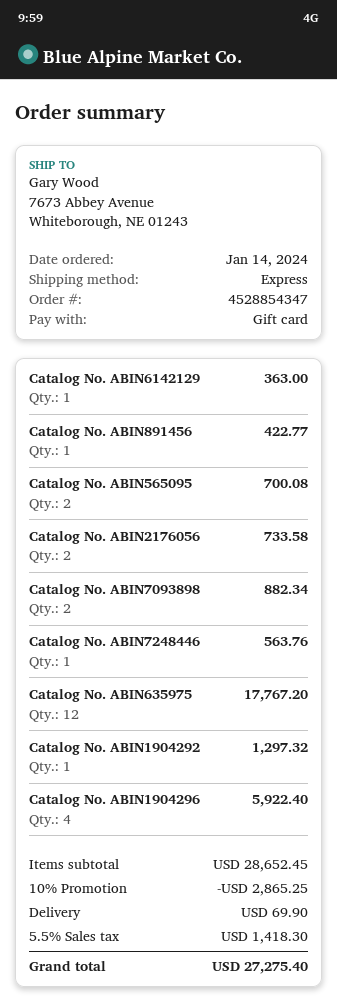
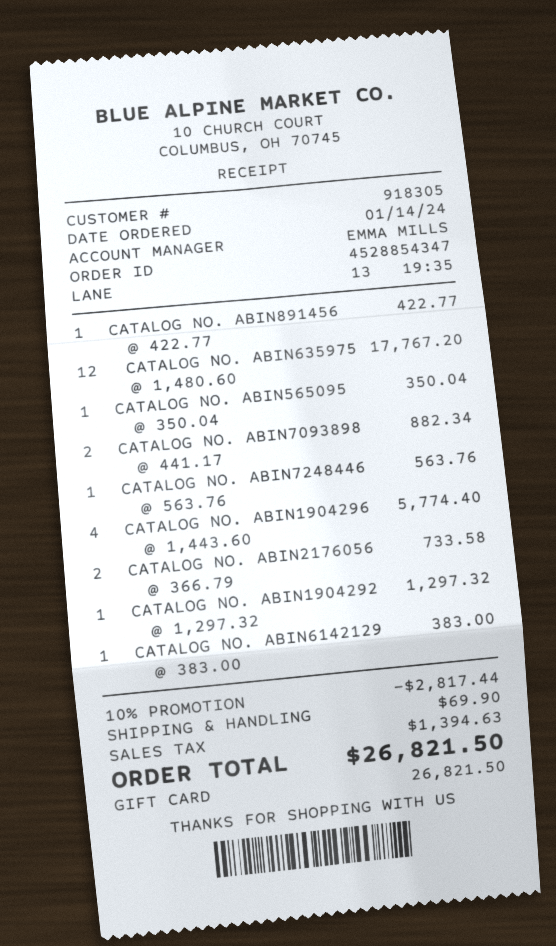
Catalog No. ABIN6142129: 1 for 363.00 -> 1 for 383.00
Catalog No. ABIN565095: 2 for 700.08 -> 1 for 350.04
Catalog No. ABIN1904296: 4 for 5922.40 -> 4 for 5774.40
discount: 10% = 2865.25 -> 10% = 2817.44
tax: 1418.30 -> 1394.63
total: 27275.40 -> 26821.50

